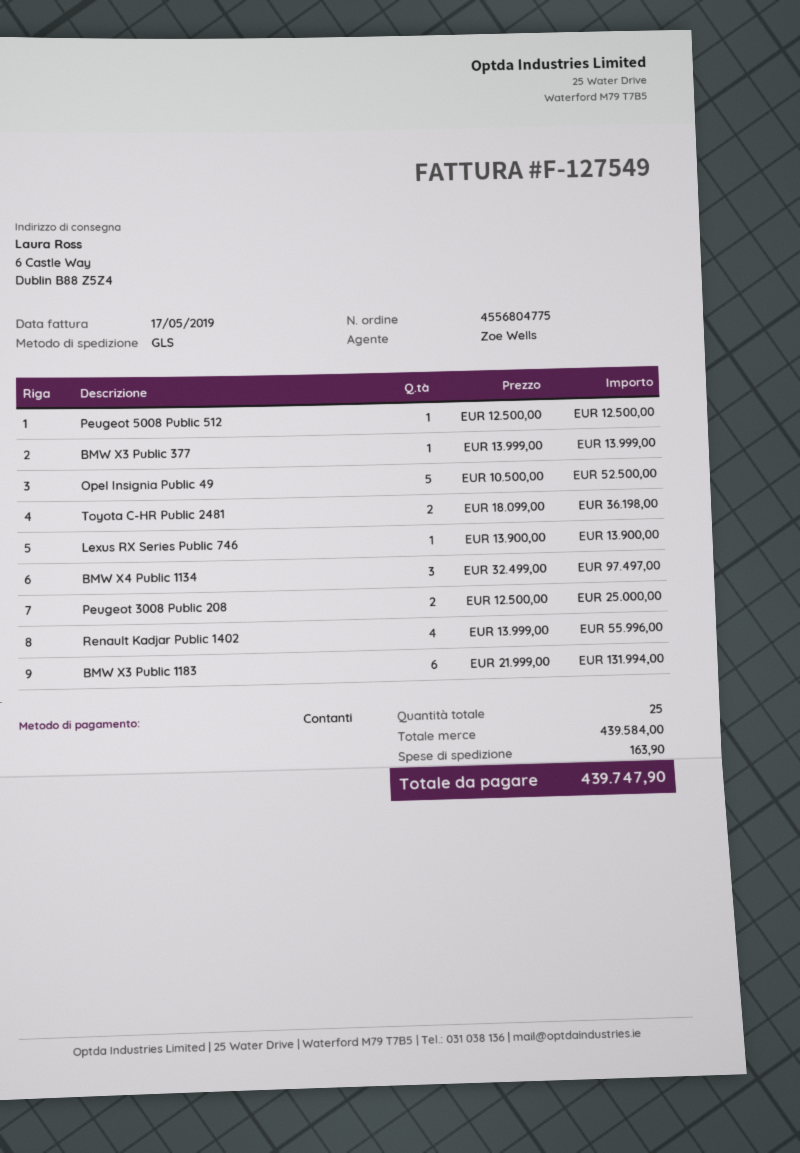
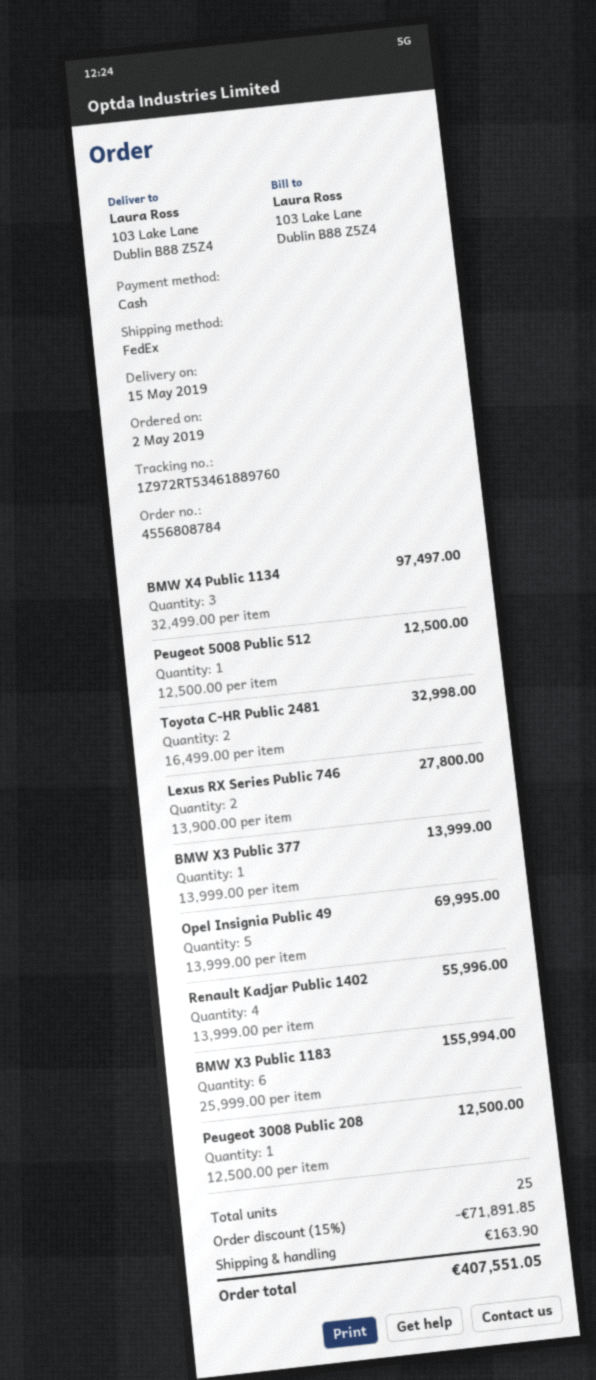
order number: 4556804775 -> 4556808784
shipping method: GLS -> FedEx
ship to: 6 Castle Way, Dublin B88 Z5Z4 -> 103 Lake Lane, Dublin B88 Z5Z4
Opel Insignia Public 49: 5 x 10500.00 = 52500.00 -> 5 x 13999.00 = 69995.00
Toyota C-HR Public 2481: 2 x 18099.00 = 36198.00 -> 2 x 16499.00 = 32998.00
Lexus RX Series Public 746: 1 x 13900.00 = 13900.00 -> 2 x 13900.00 = 27800.00
Peugeot 3008 Public 208: 2 x 12500.00 = 25000.00 -> 1 x 12500.00 = 12500.00
BMW X3 Public 1183: 6 x 21999.00 = 131994.00 -> 6 x 25999.00 = 155994.00
discount: none -> 15% = 71891.85
total: 439747.90 -> 407551.05

